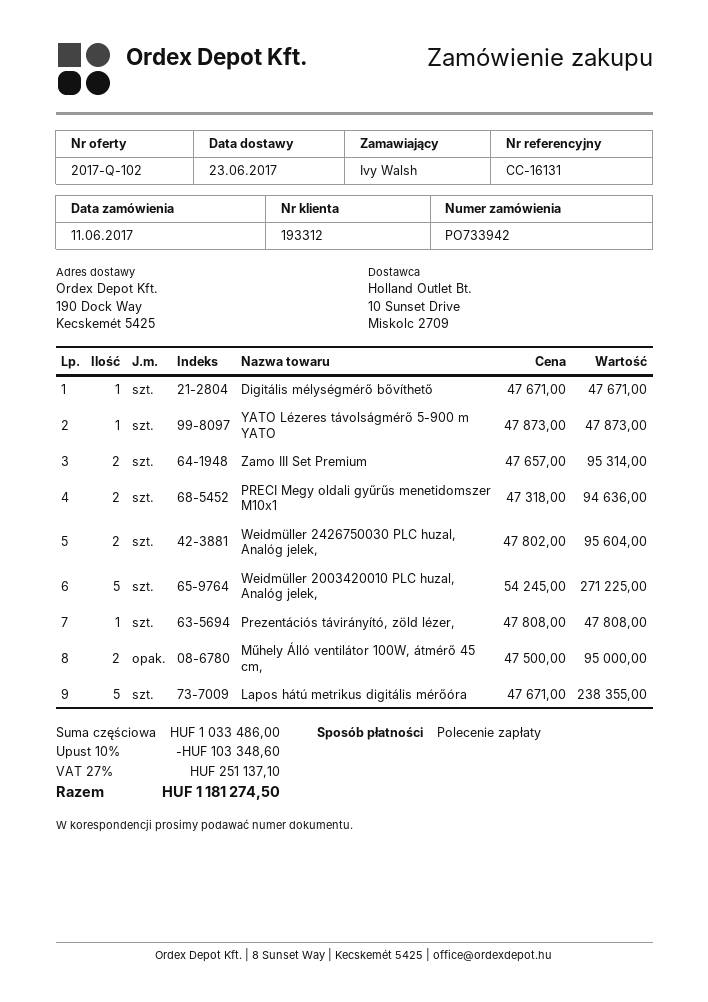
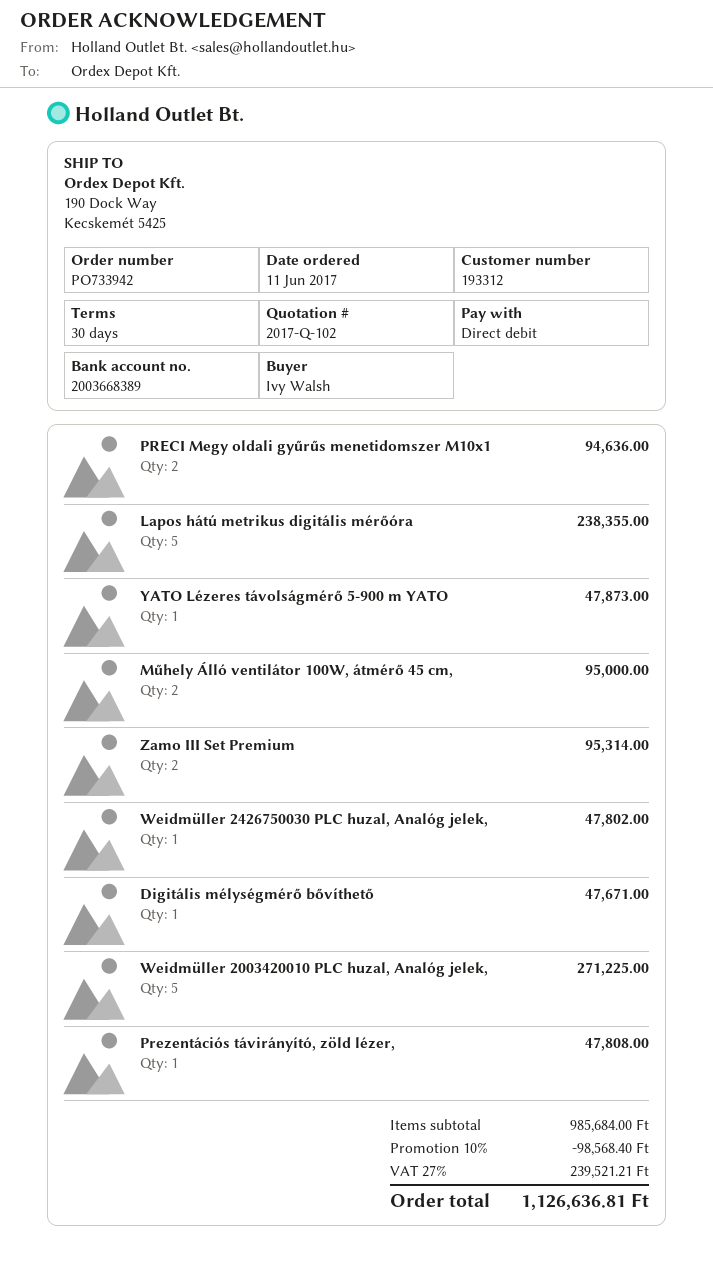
Weidmüller 2426750030 PLC huzal, Analóg jelek,: 2 for 95604.00 -> 1 for 47802.00
subtotal: 1033486.00 -> 985684.00
discount: 10% = 103348.60 -> 10% = 98568.40
tax: 27% = 251137.10 -> 27% = 239521.21
total: 1181274.50 -> 1126636.81

